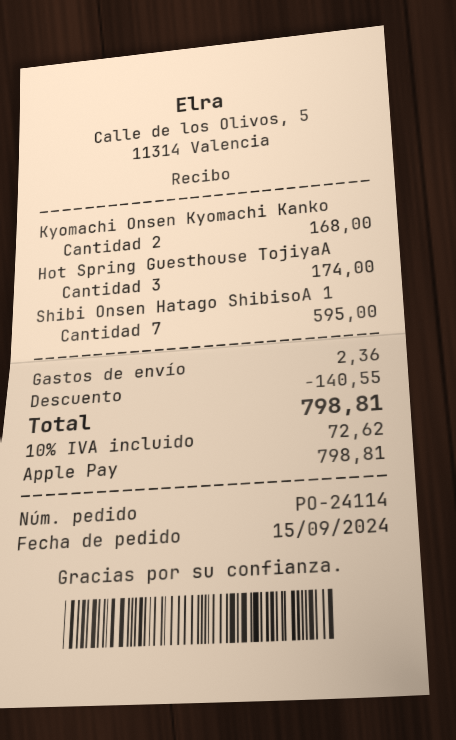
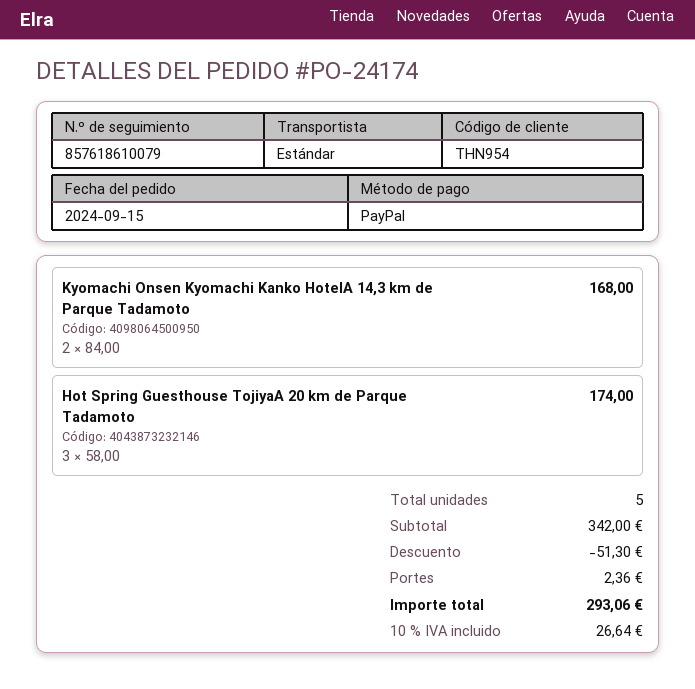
order number: PO-24114 -> PO-24174
payment method: Apple Pay -> PayPal
Shibi Onsen Hatago ShibisoA 1: 7 for 595.00 -> none
discount: 140.55 -> 51.30
tax: 10% = 72.62 -> 10% = 26.64
total: 798.81 -> 293.06

